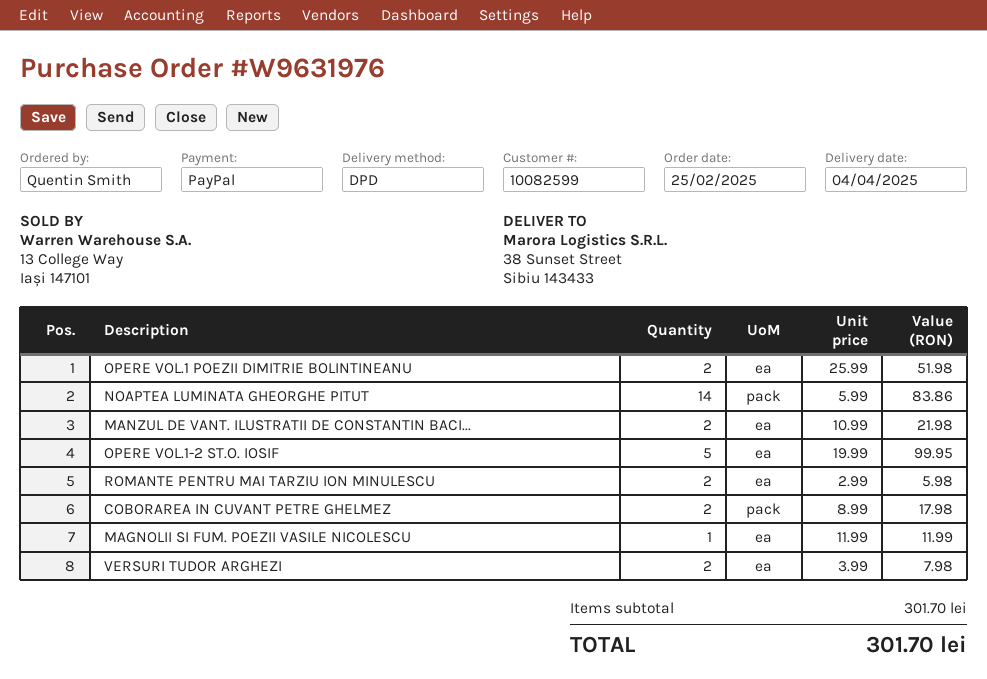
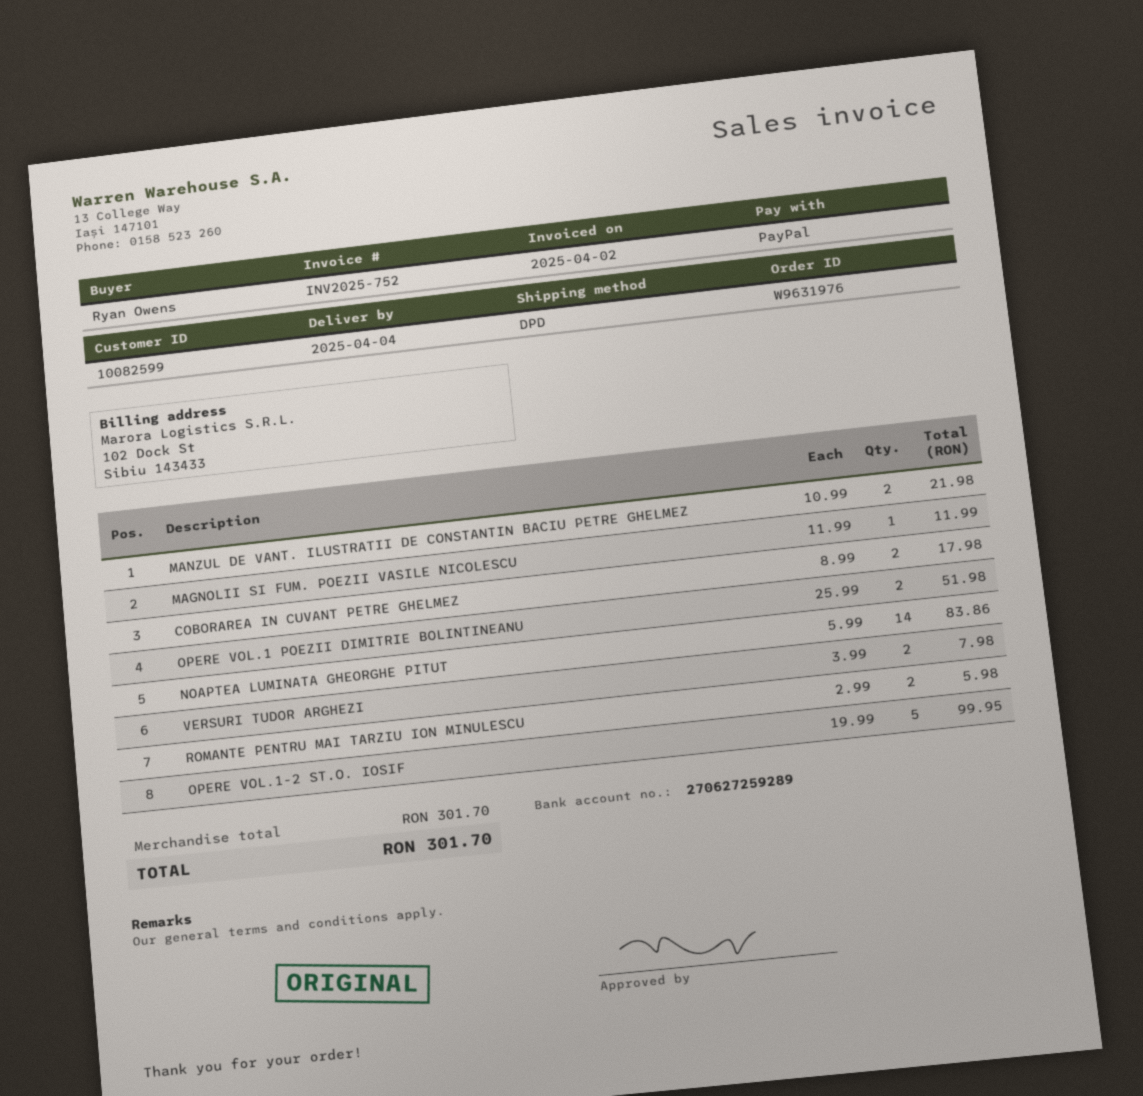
ordered by: Quentin Smith -> Ryan Owens

